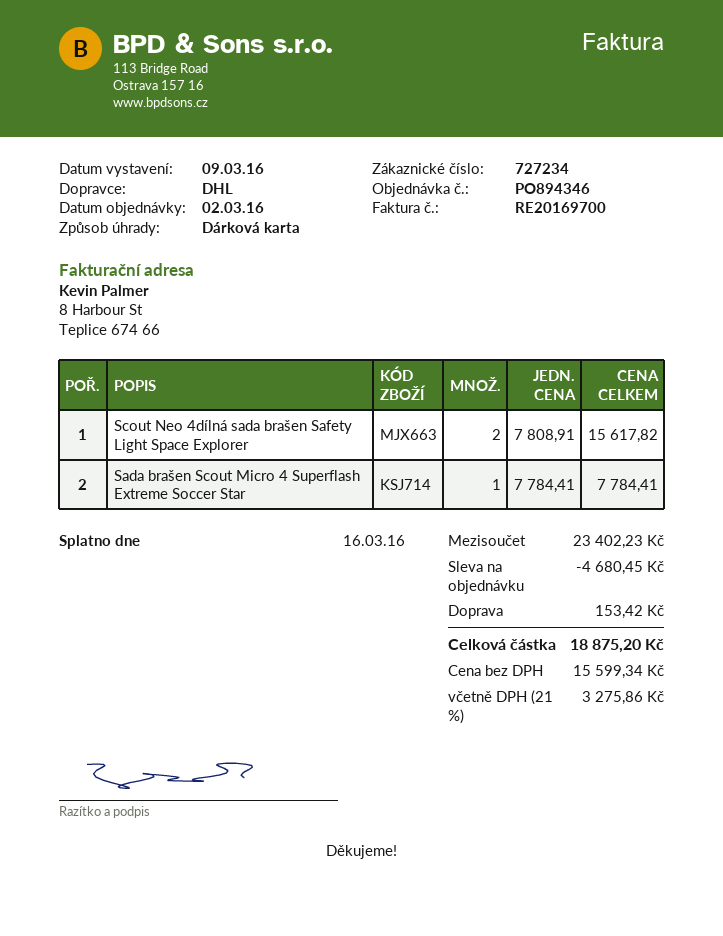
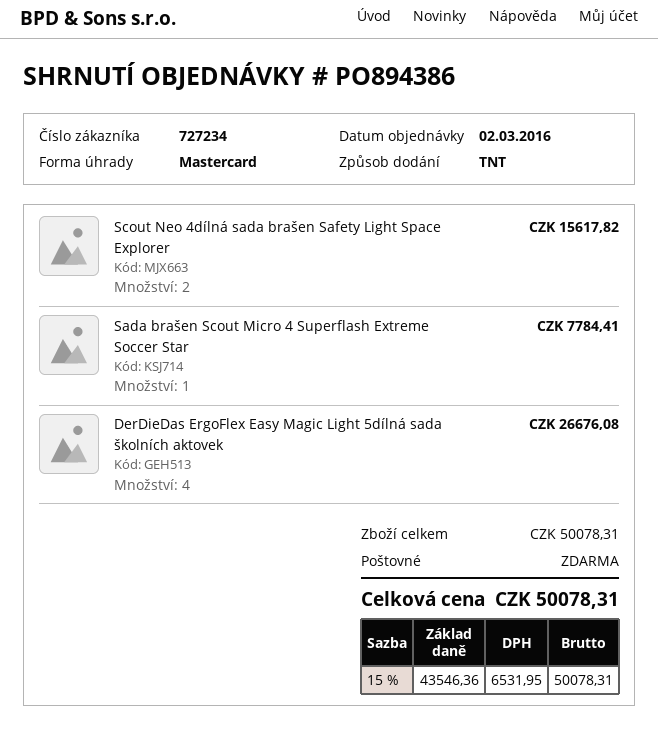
order number: PO894346 -> PO894386
payment method: gift card -> Mastercard
shipping method: DHL -> TNT
DerDieDas ErgoFlex Easy Magic Light 5dílná sada školních aktovek: none -> 4 for 26676.08
subtotal: 23402.23 -> 50078.31
discount: 4680.45 -> none
shipping: 153.42 -> 0.00
net: 15599.34 -> 43546.36
tax: 21% = 3275.86 -> 15% = 6531.95
total: 18875.20 -> 50078.31

